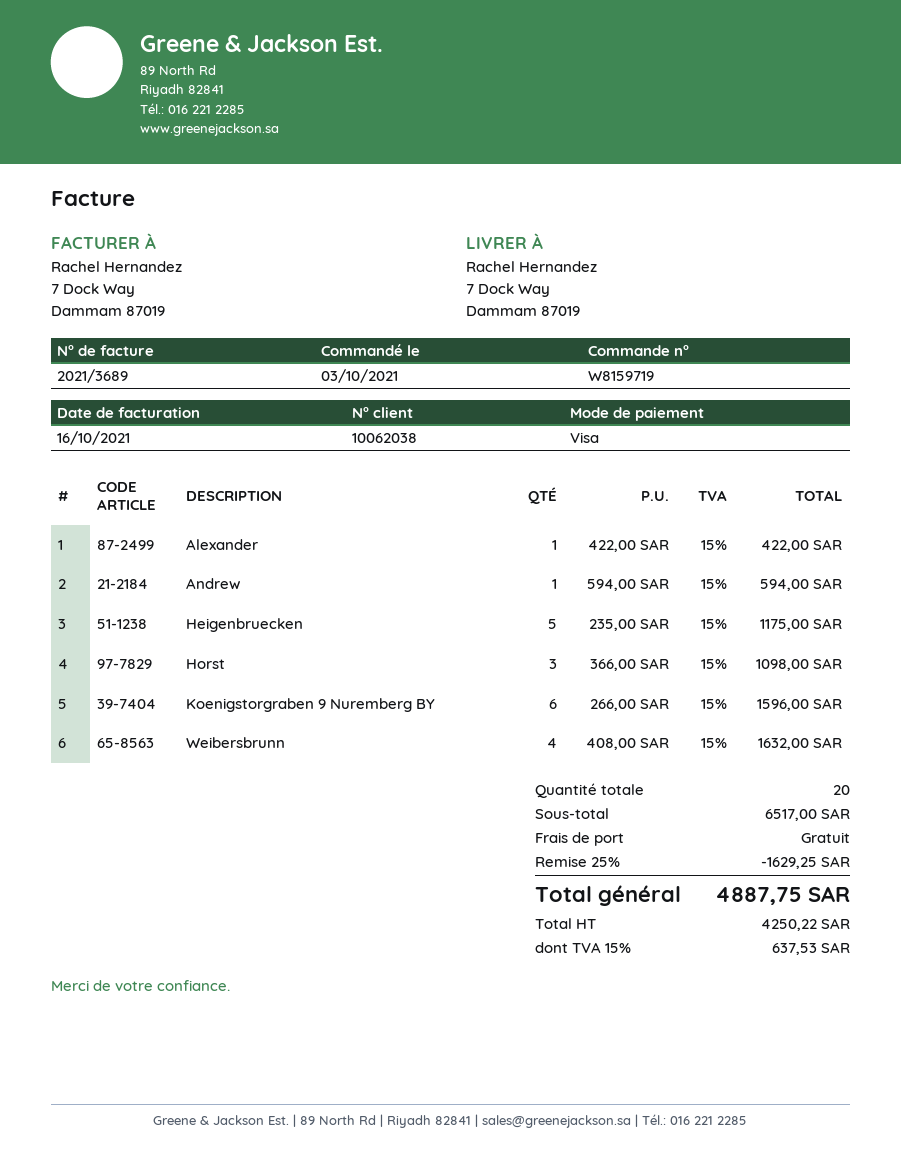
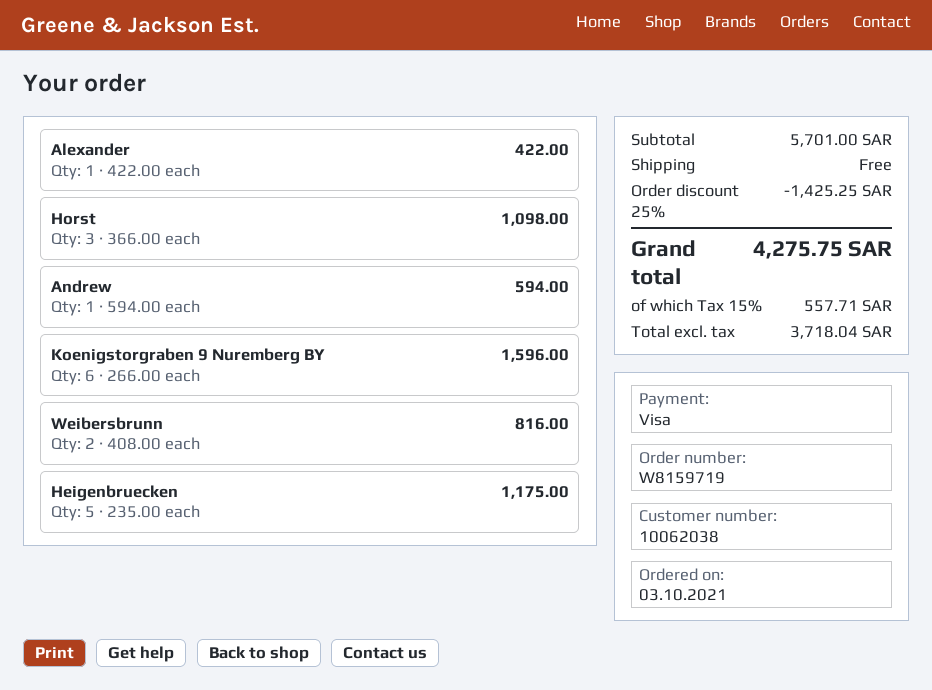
Weibersbrunn: 4 x 408.00 = 1632.00 -> 2 x 408.00 = 816.00
subtotal: 6517.00 -> 5701.00
discount: 25% = 1629.25 -> 25% = 1425.25
net: 4250.22 -> 3718.04
tax: 15% = 637.53 -> 15% = 557.71
total: 4887.75 -> 4275.75

